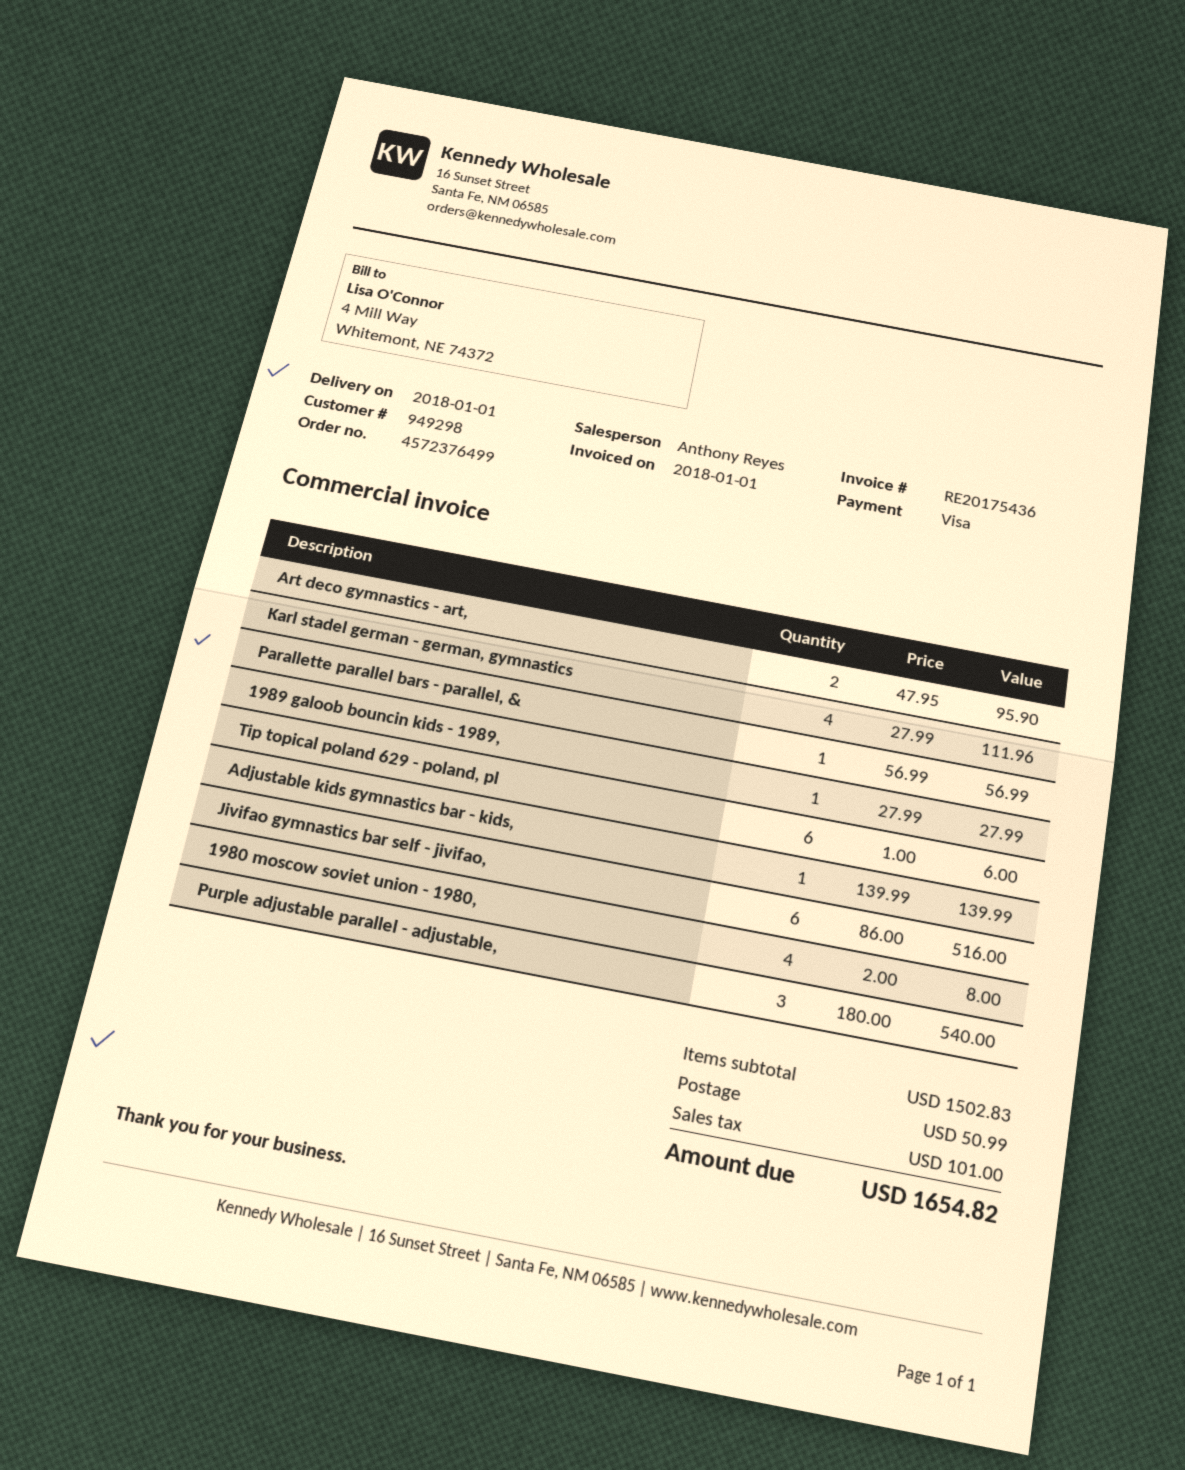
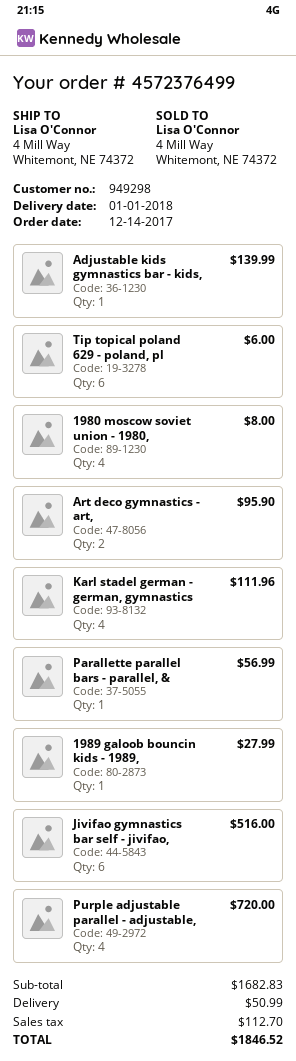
Purple adjustable parallel - adjustable,: 3 for 540.00 -> 4 for 720.00
subtotal: 1502.83 -> 1682.83
tax: 101.00 -> 112.70
total: 1654.82 -> 1846.52

